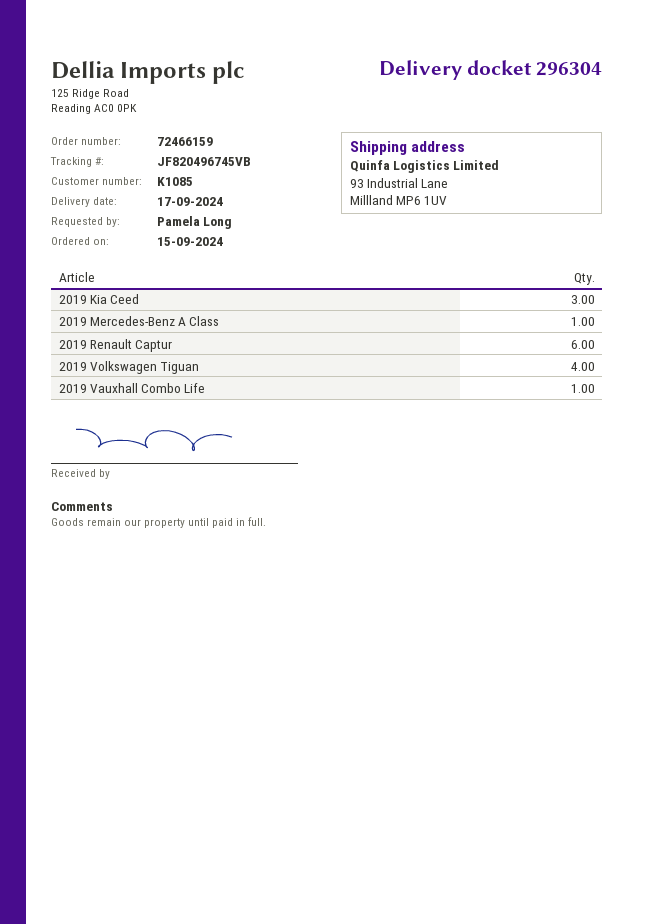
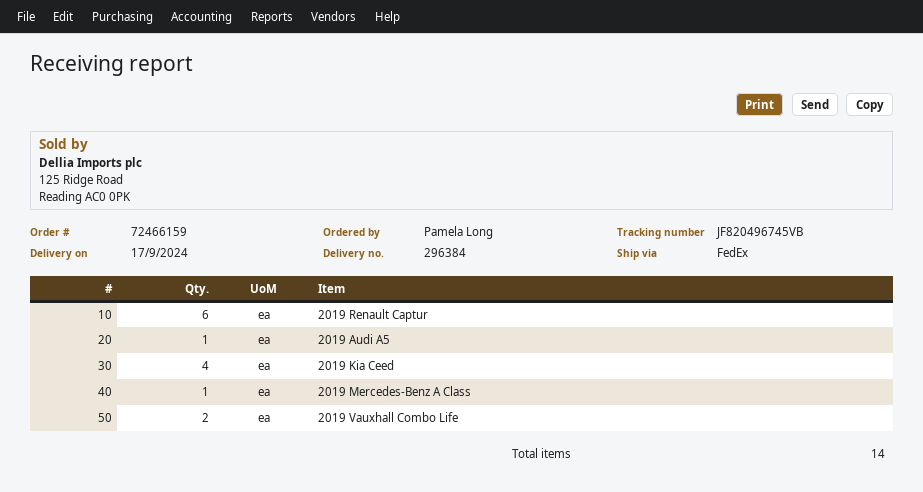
delivery note number: 296304 -> 296384
2019 Kia Ceed: 3 -> 4
2019 Volkswagen Tiguan: 4 -> none
2019 Vauxhall Combo Life: 1 -> 2
2019 Audi A5: none -> 1

